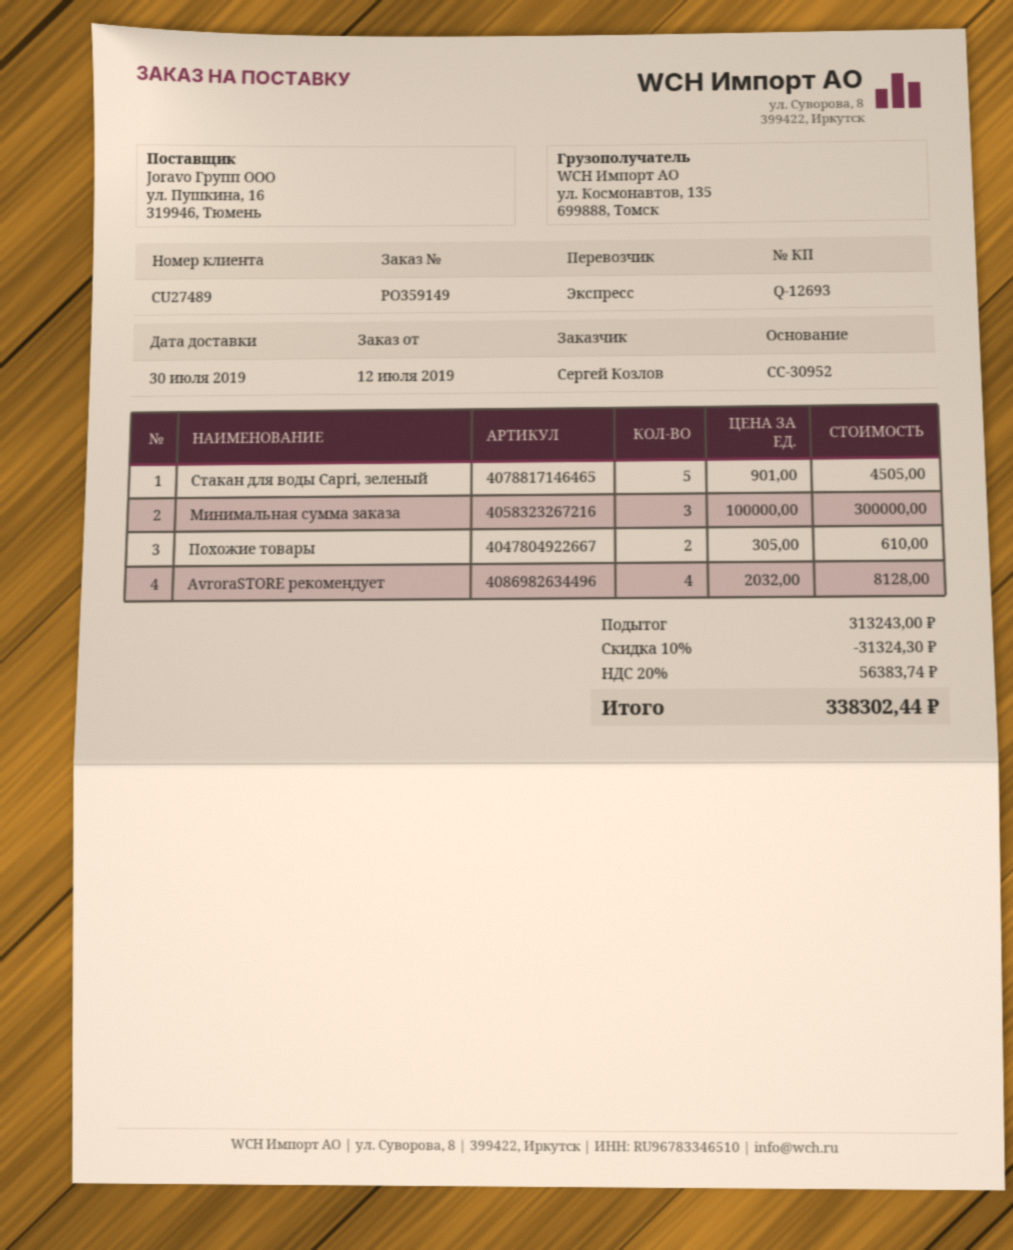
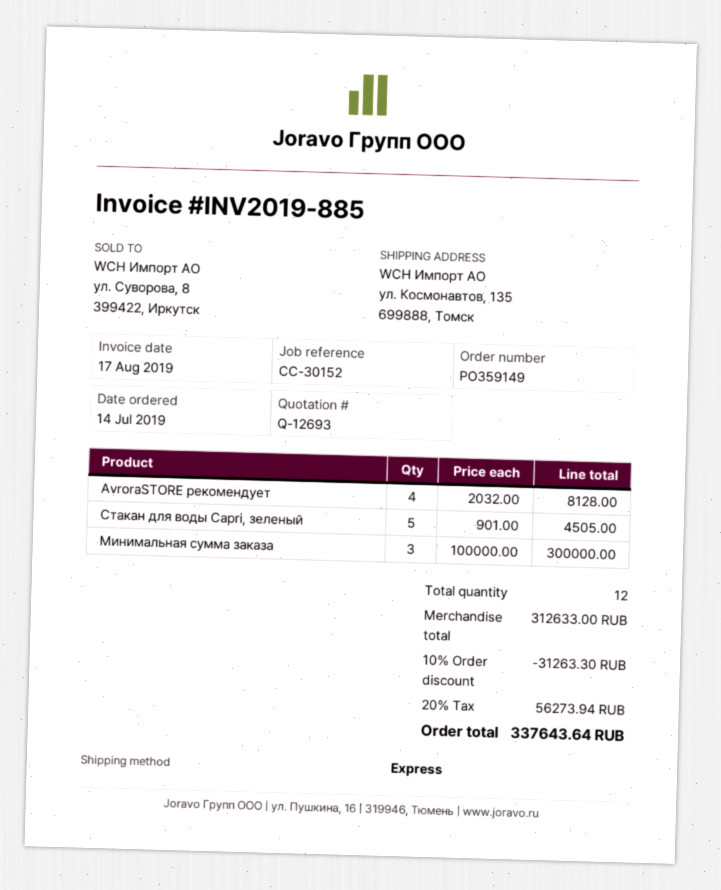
order date: 2019-07-12 -> 2019-07-14
reference: CC-30952 -> CC-30152
Похожие товары: 2 x 305.00 = 610.00 -> none
subtotal: 313243.00 -> 312633.00
discount: 10% = 31324.30 -> 10% = 31263.30
tax: 20% = 56383.74 -> 20% = 56273.94
total: 338302.44 -> 337643.64

